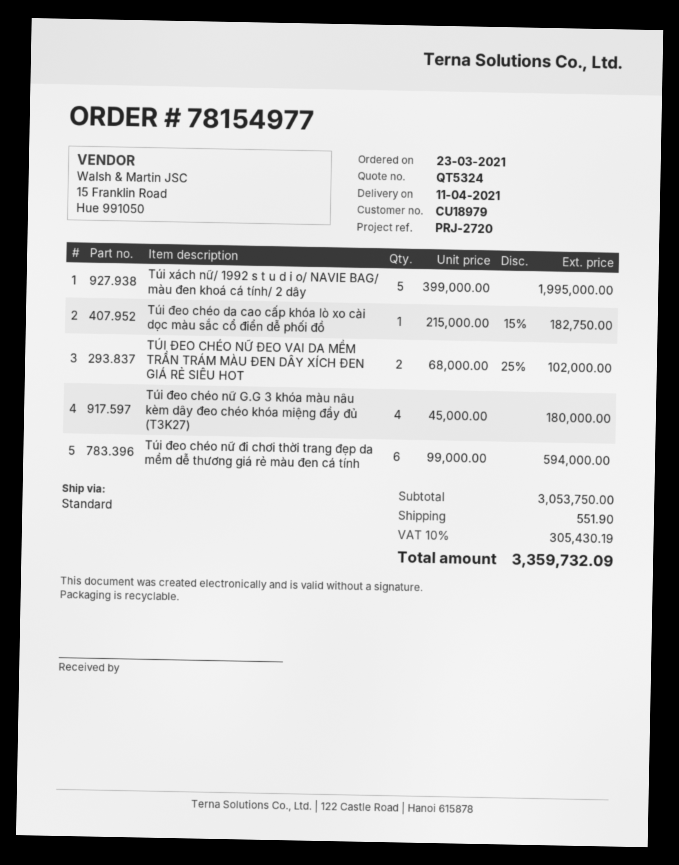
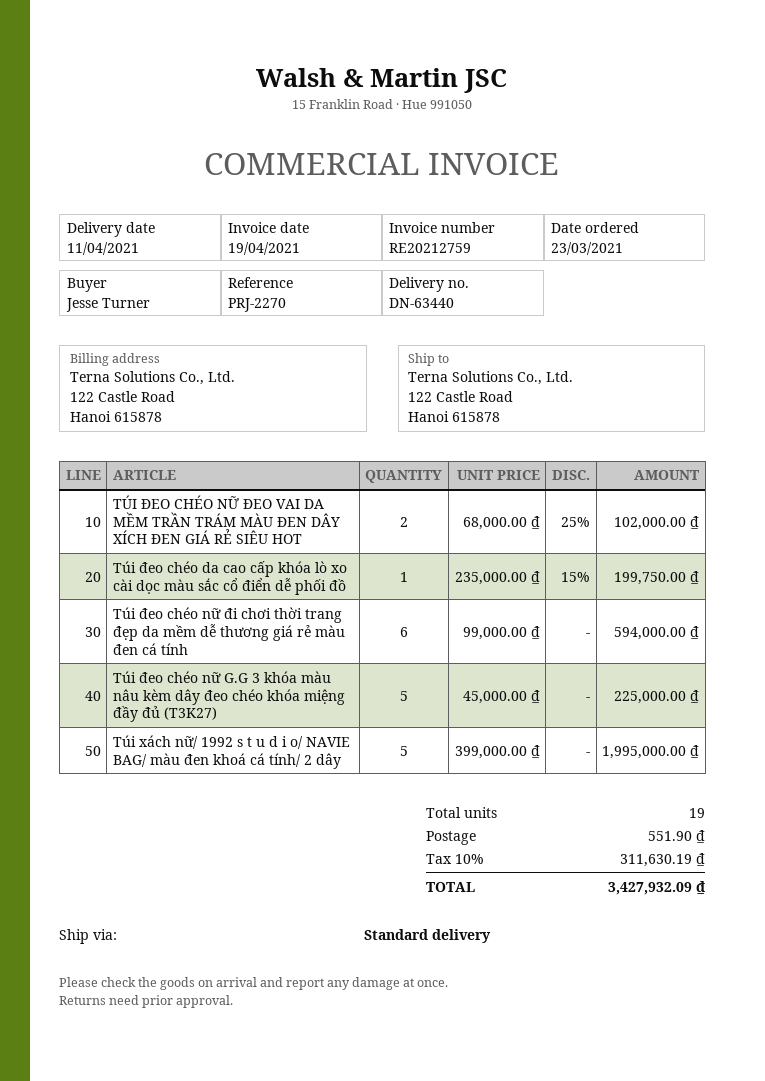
reference: PRJ-2720 -> PRJ-2270
Túi đeo chéo da cao cấp khóa lò xo cài dọc màu sắc cổ điển dễ phối đồ: 1 x 215000.00 - 15% = 182750.00 -> 1 x 235000.00 - 15% = 199750.00
Túi đeo chéo nữ G.G 3 khóa màu nâu kèm dây đeo chéo khóa miệng đầy đủ (T3K27): 4 x 45000.00 = 180000.00 -> 5 x 45000.00 = 225000.00
tax: 10% = 305430.19 -> 10% = 311630.19
total: 3359732.09 -> 3427932.09

